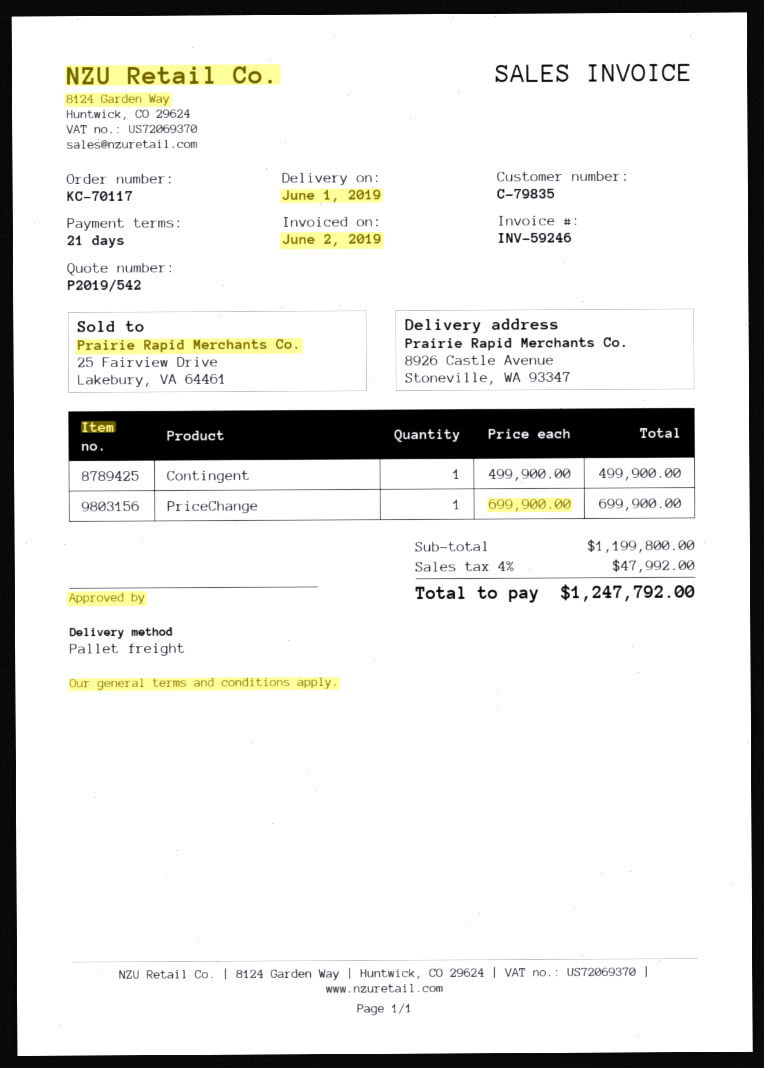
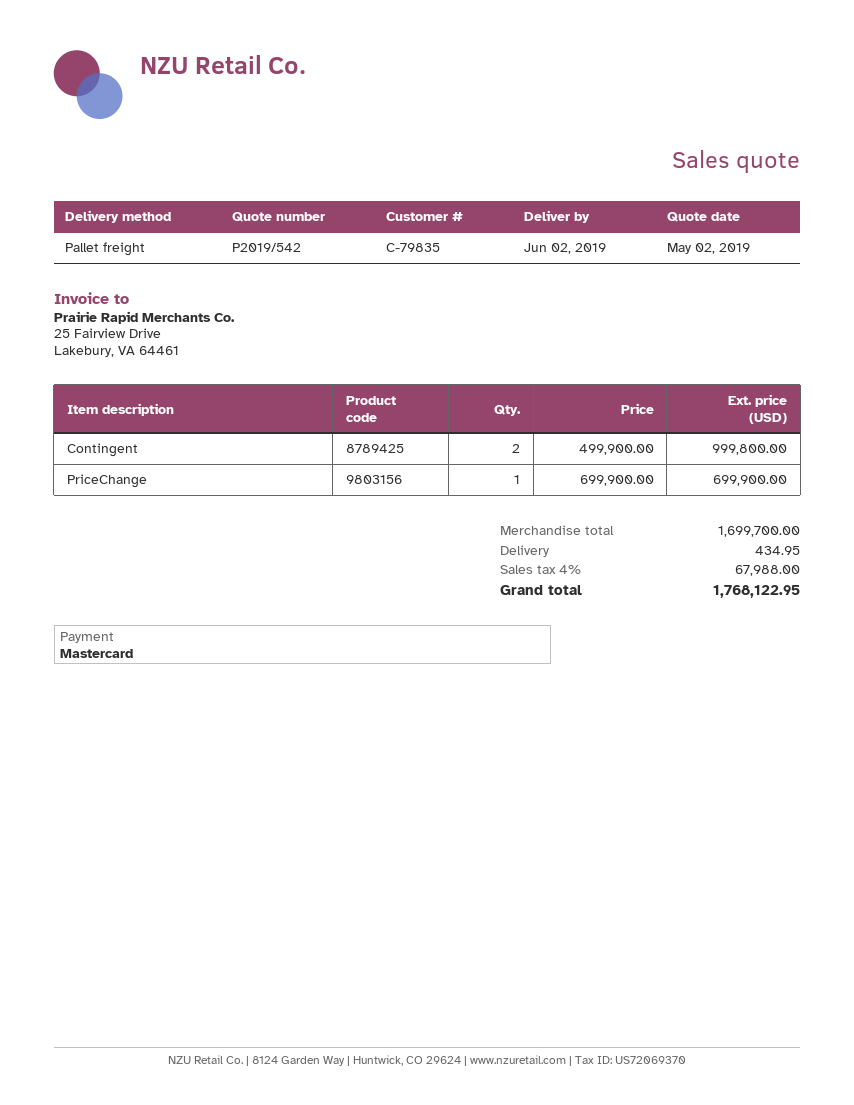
delivery date: 2019-06-01 -> 2019-06-02
Contingent: 1 x 499900.00 = 499900.00 -> 2 x 499900.00 = 999800.00
subtotal: 1199800.00 -> 1699700.00
shipping: none -> 434.95
tax: 4% = 47992.00 -> 4% = 67988.00
total: 1247792.00 -> 1768122.95

